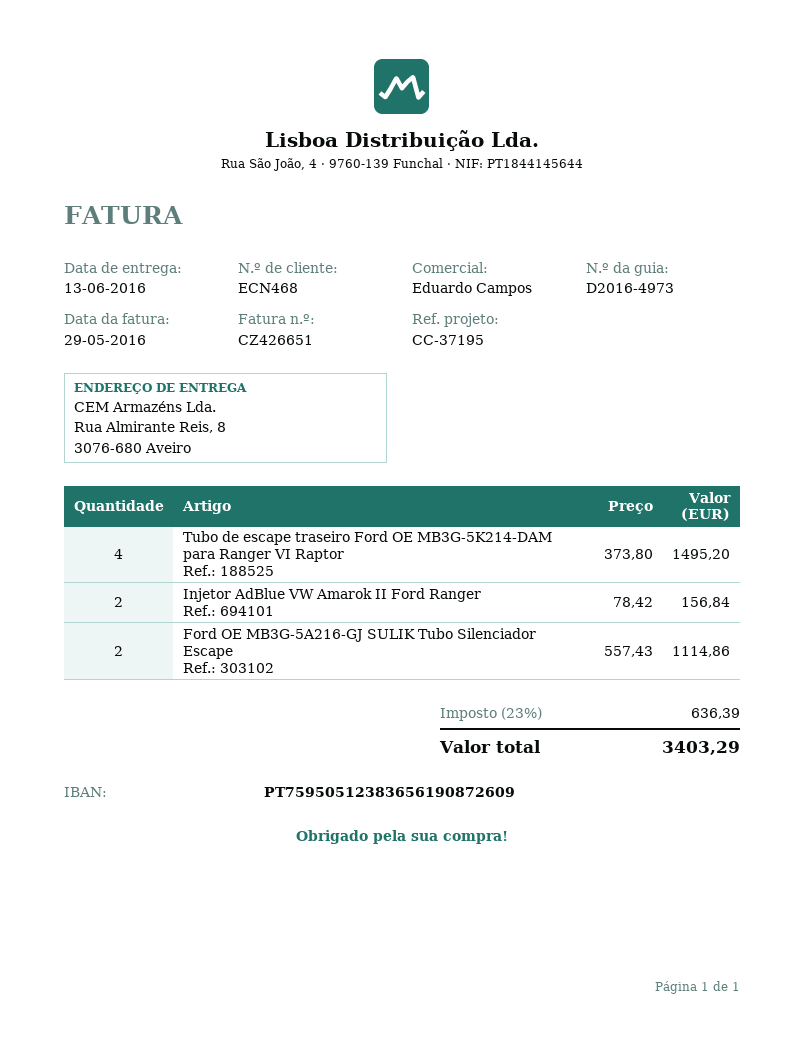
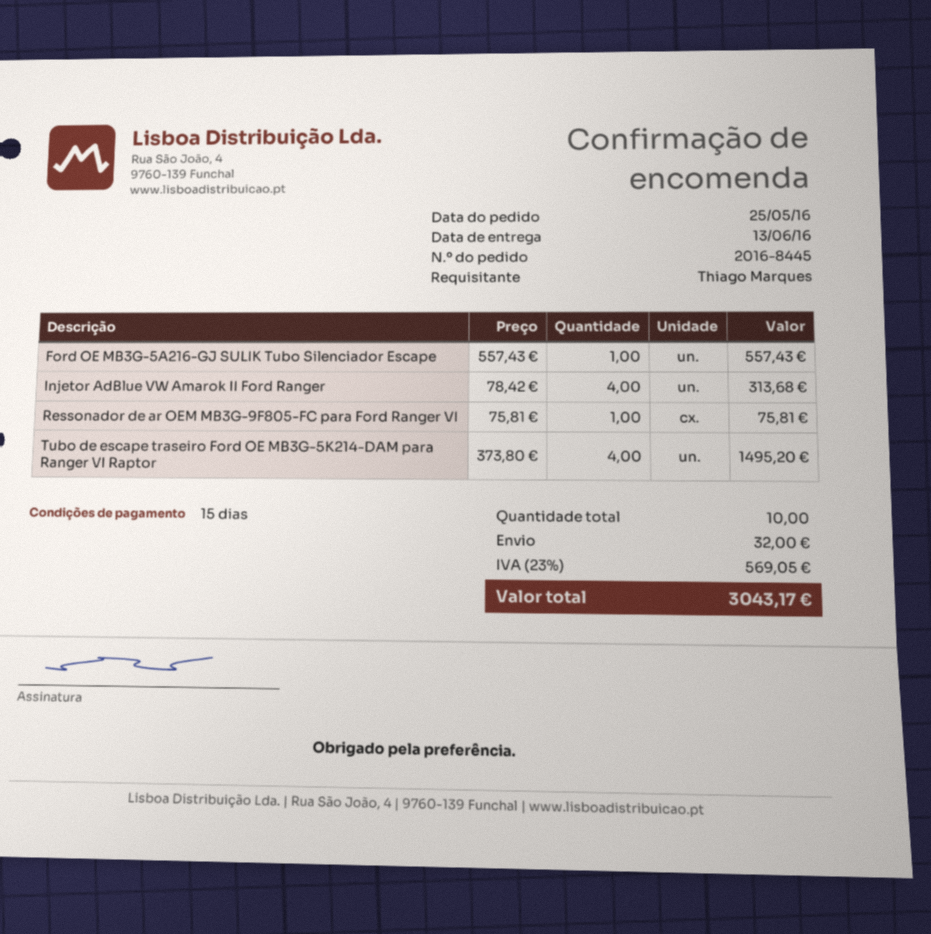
Injetor AdBlue VW Amarok II Ford Ranger: 2 x 78.42 = 156.84 -> 4 x 78.42 = 313.68
Ford OE MB3G-5A216-GJ SULIK Tubo Silenciador Escape: 2 x 557.43 = 1114.86 -> 1 x 557.43 = 557.43
Ressonador de ar OEM MB3G-9F805-FC para Ford Ranger VI: none -> 1 x 75.81 = 75.81
shipping: none -> 32.00
tax: 23% = 636.39 -> 23% = 569.05
total: 3403.29 -> 3043.17

